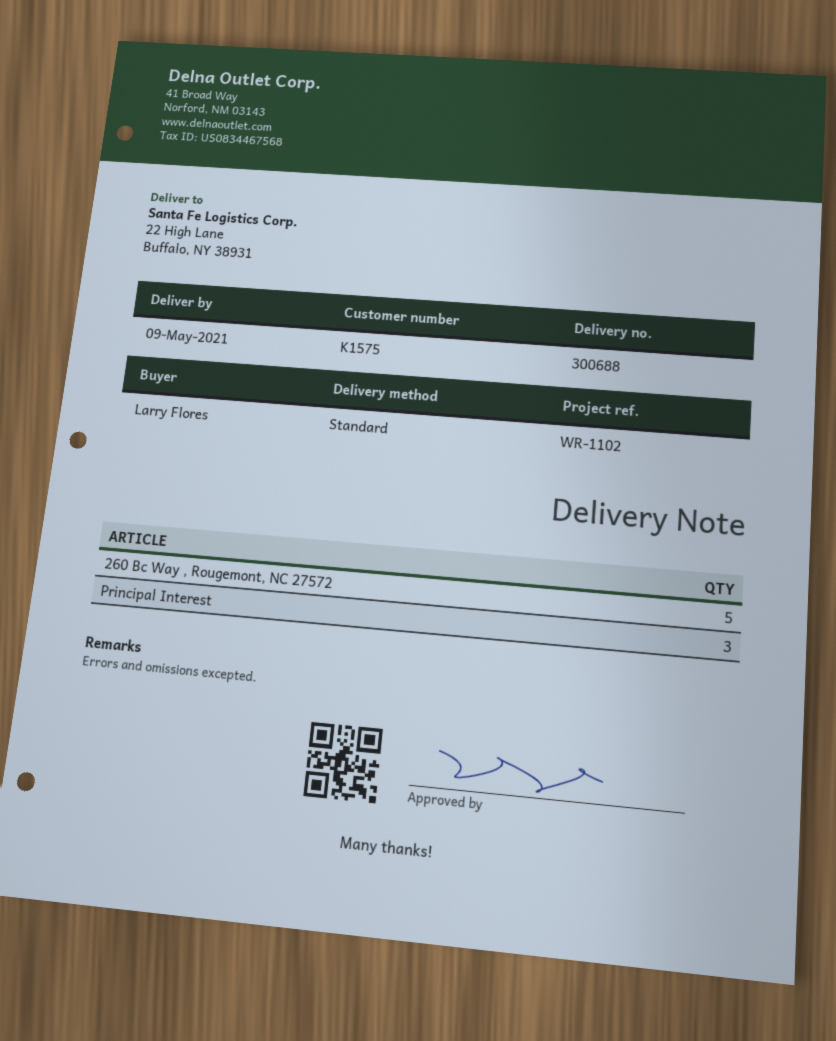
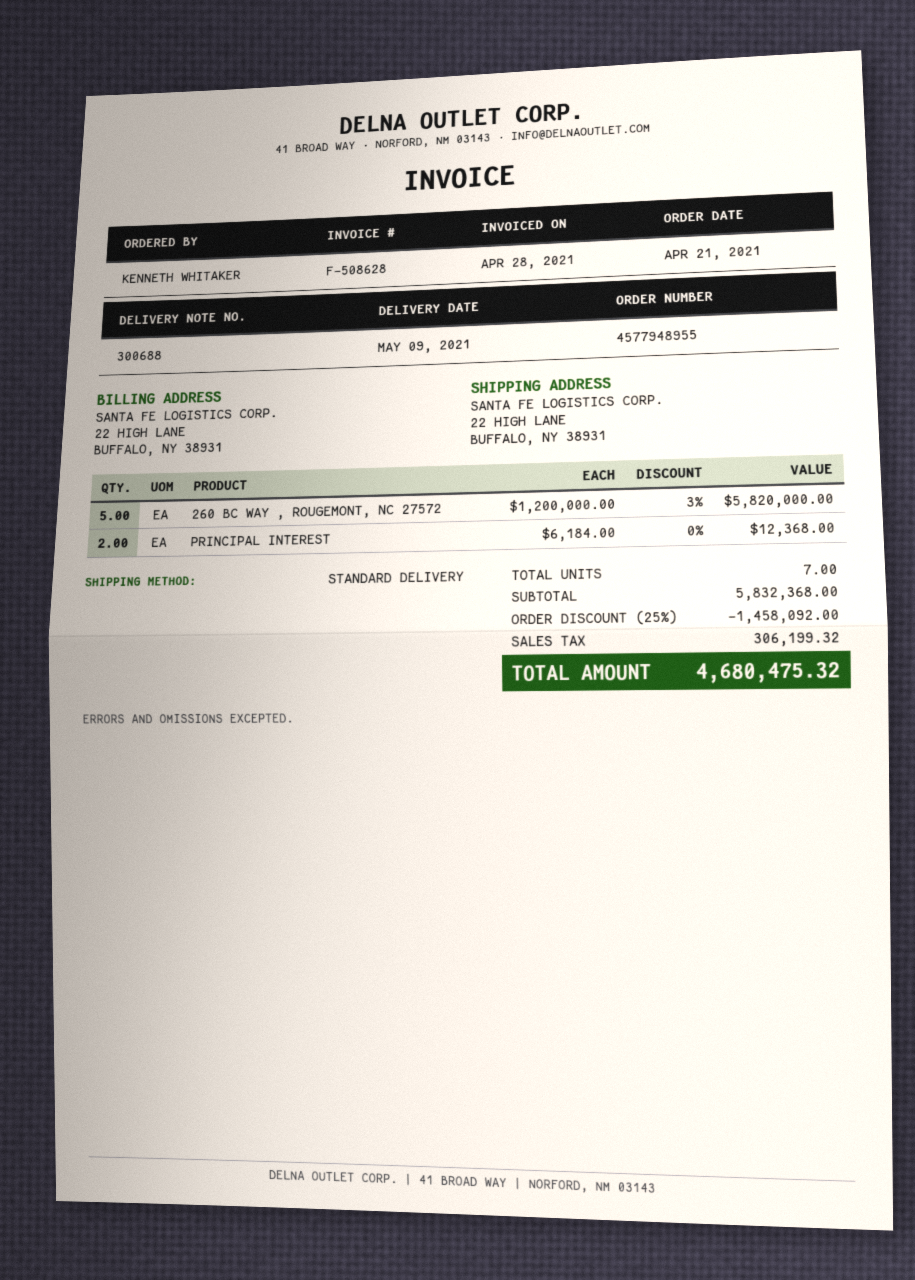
ordered by: Larry Flores -> KENNETH WHITAKER
Principal Interest: 3 -> 2

